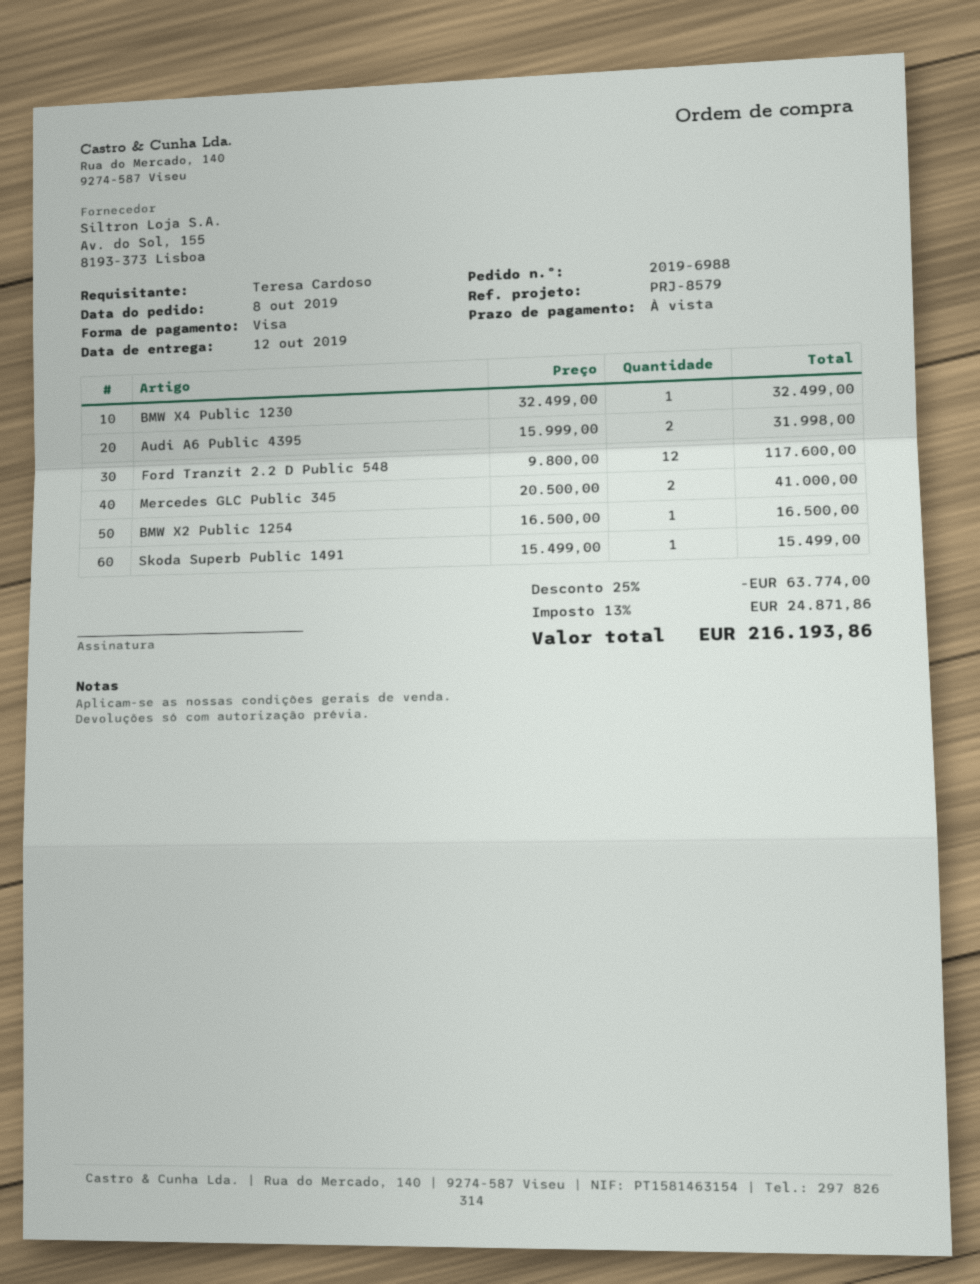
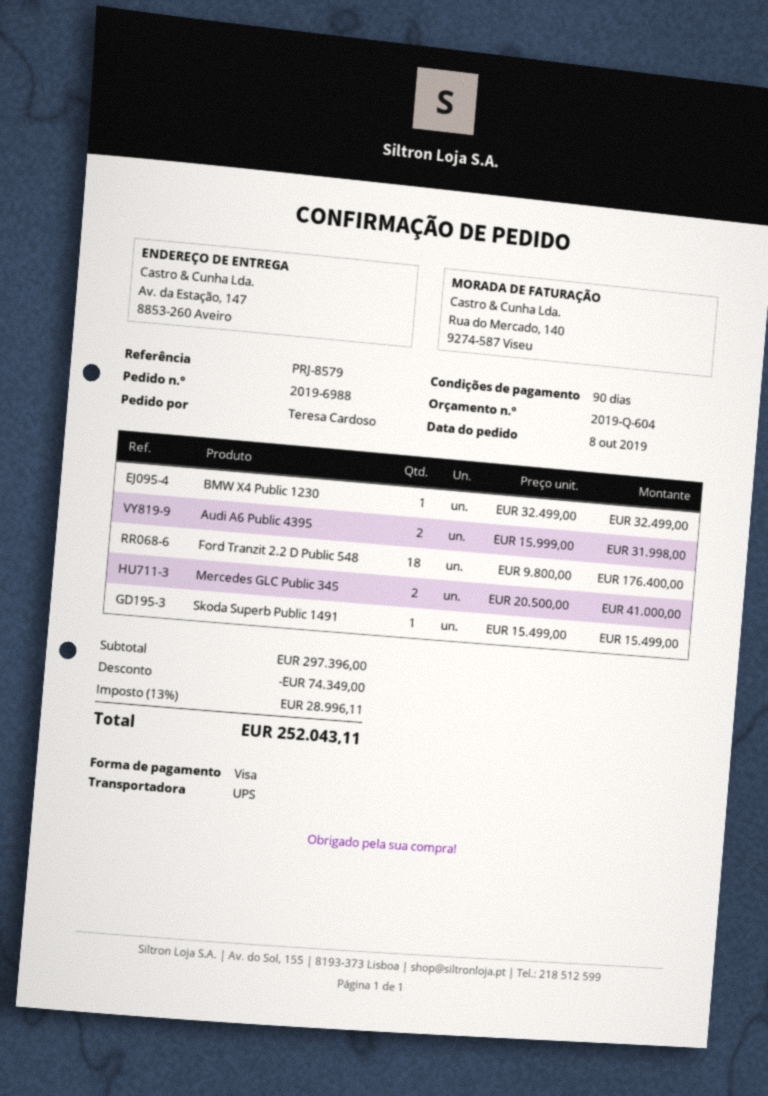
payment terms: on receipt -> 90 days
Ford Tranzit 2.2 D Public 548: 12 x 9800.00 = 117600.00 -> 18 x 9800.00 = 176400.00
BMW X2 Public 1254: 1 x 16500.00 = 16500.00 -> none
discount: 63774.00 -> 74349.00
tax: 13% = 24871.86 -> 13% = 28996.11
total: 216193.86 -> 252043.11

